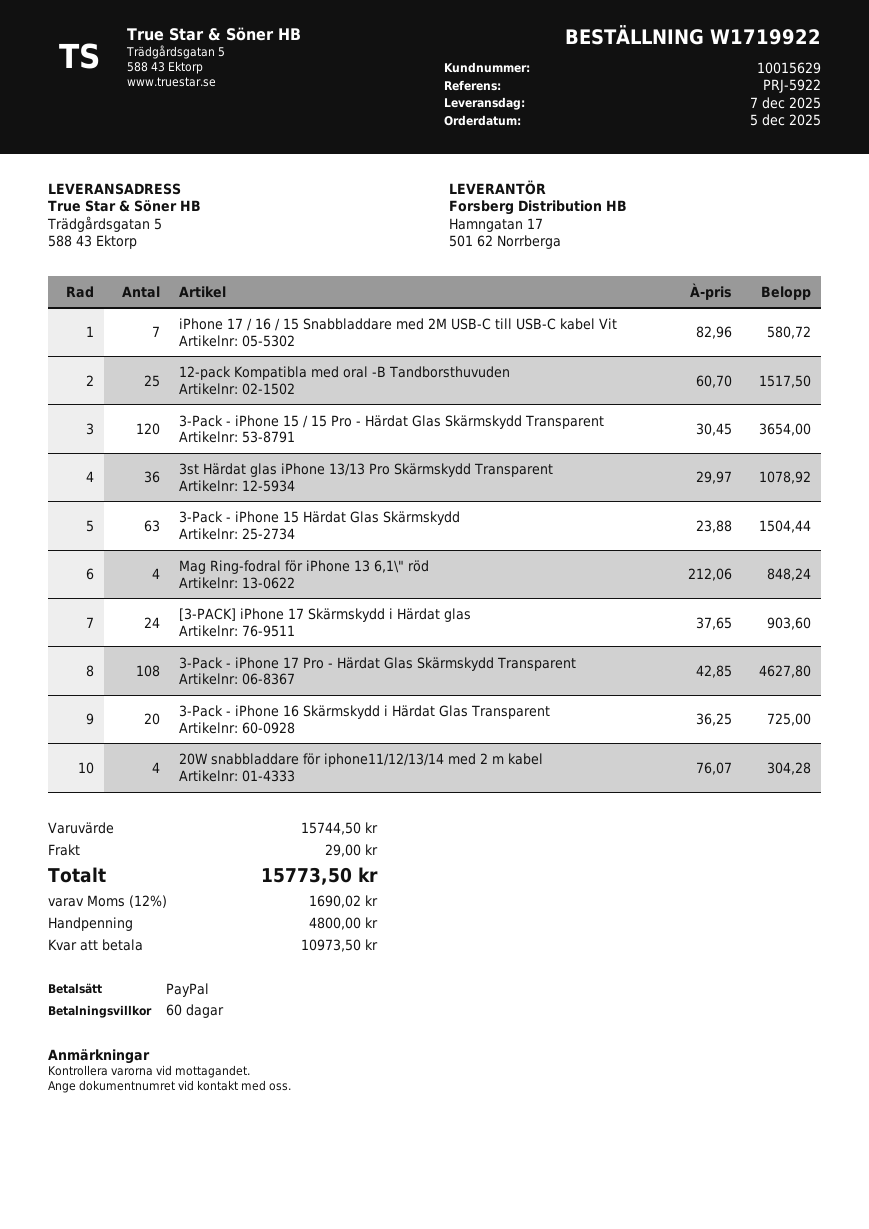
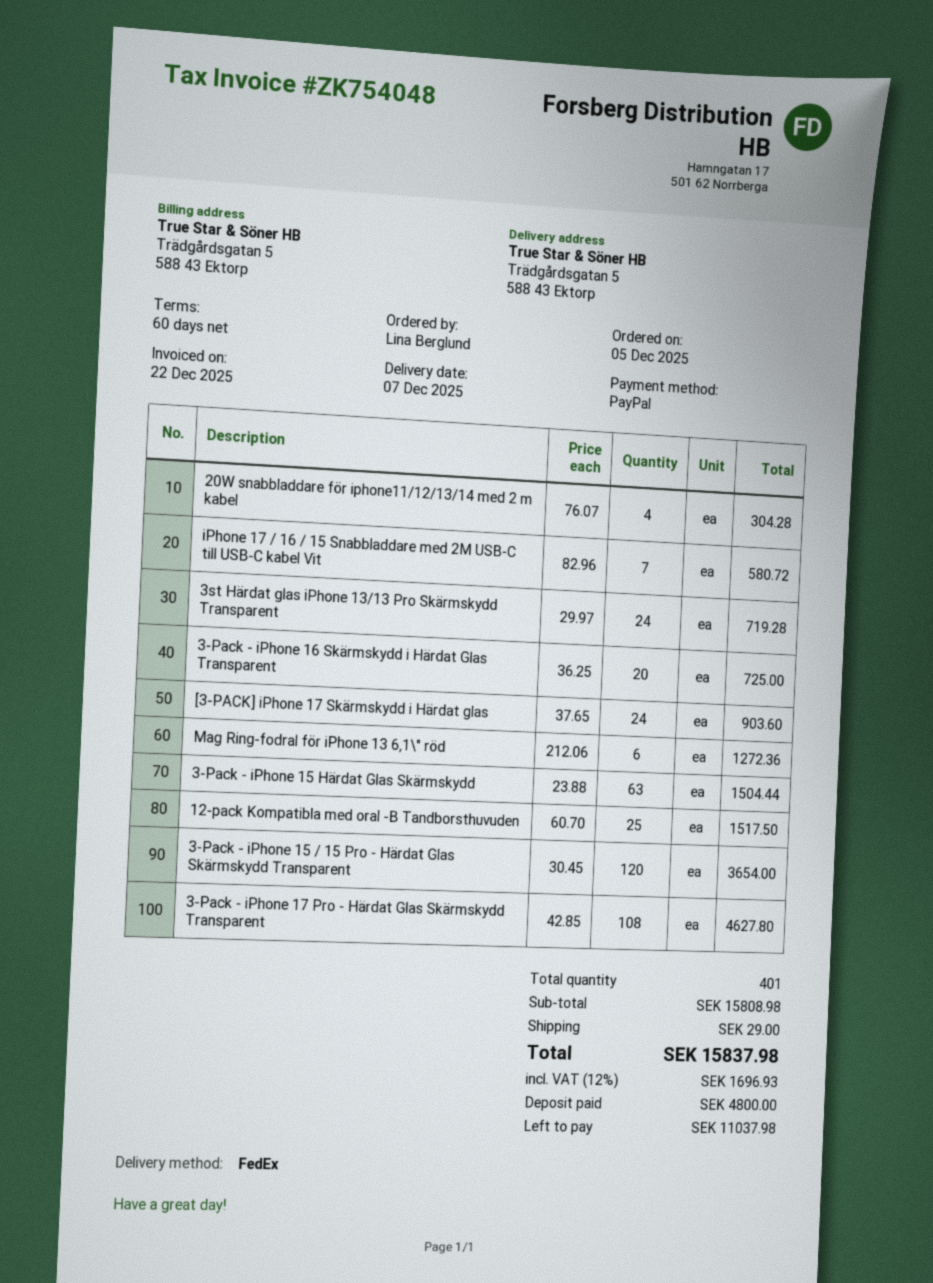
3st Härdat glas iPhone 13/13 Pro Skärmskydd Transparent: 36 x 29.97 = 1078.92 -> 24 x 29.97 = 719.28
Mag Ring-fodral för iPhone 13 6,1\" röd: 4 x 212.06 = 848.24 -> 6 x 212.06 = 1272.36
subtotal: 15744.50 -> 15808.98
tax: 12% = 1690.02 -> 12% = 1696.93
total: 15773.50 -> 15837.98
balance: 10973.50 -> 11037.98

